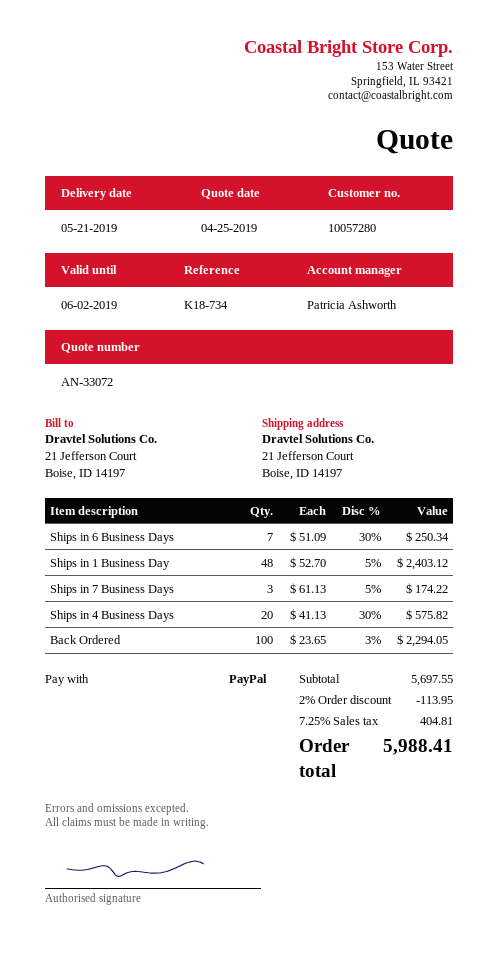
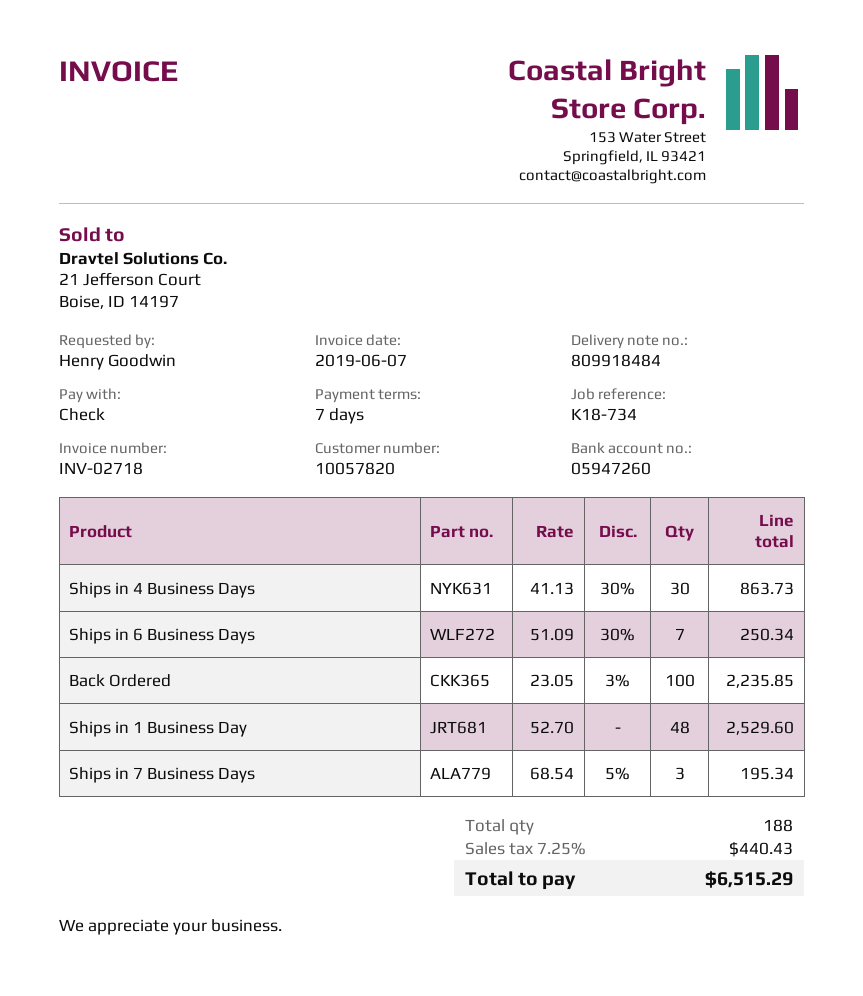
customer number: 10057280 -> 10057820
payment method: PayPal -> cheque
Ships in 1 Business Day: 48 x 52.70 - 5% = 2403.12 -> 48 x 52.70 = 2529.60
Ships in 7 Business Days: 3 x 61.13 - 5% = 174.22 -> 3 x 68.54 - 5% = 195.34
Ships in 4 Business Days: 20 x 41.13 - 30% = 575.82 -> 30 x 41.13 - 30% = 863.73
Back Ordered: 100 x 23.65 - 3% = 2294.05 -> 100 x 23.05 - 3% = 2235.85
discount: 2% = 113.95 -> none
tax: 7.25% = 404.81 -> 7.25% = 440.43
total: 5988.41 -> 6515.29

